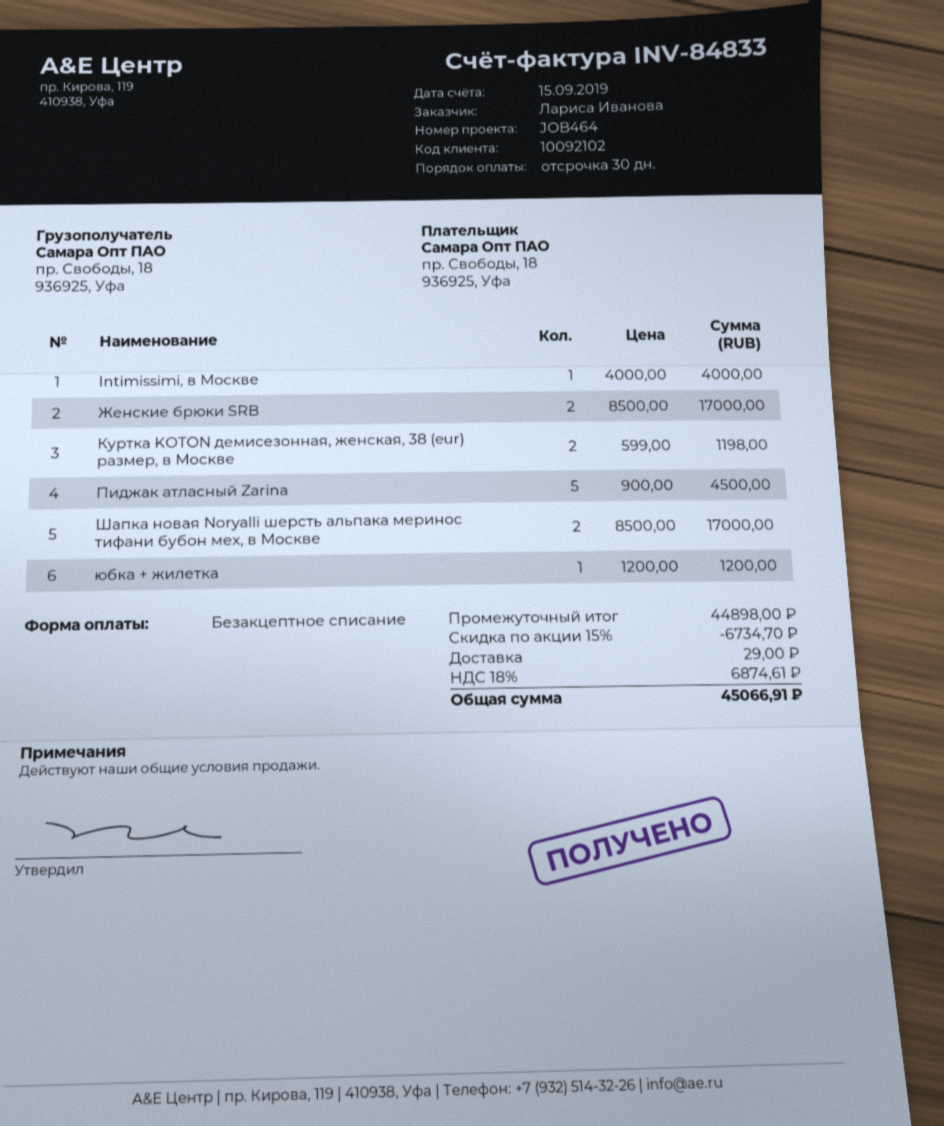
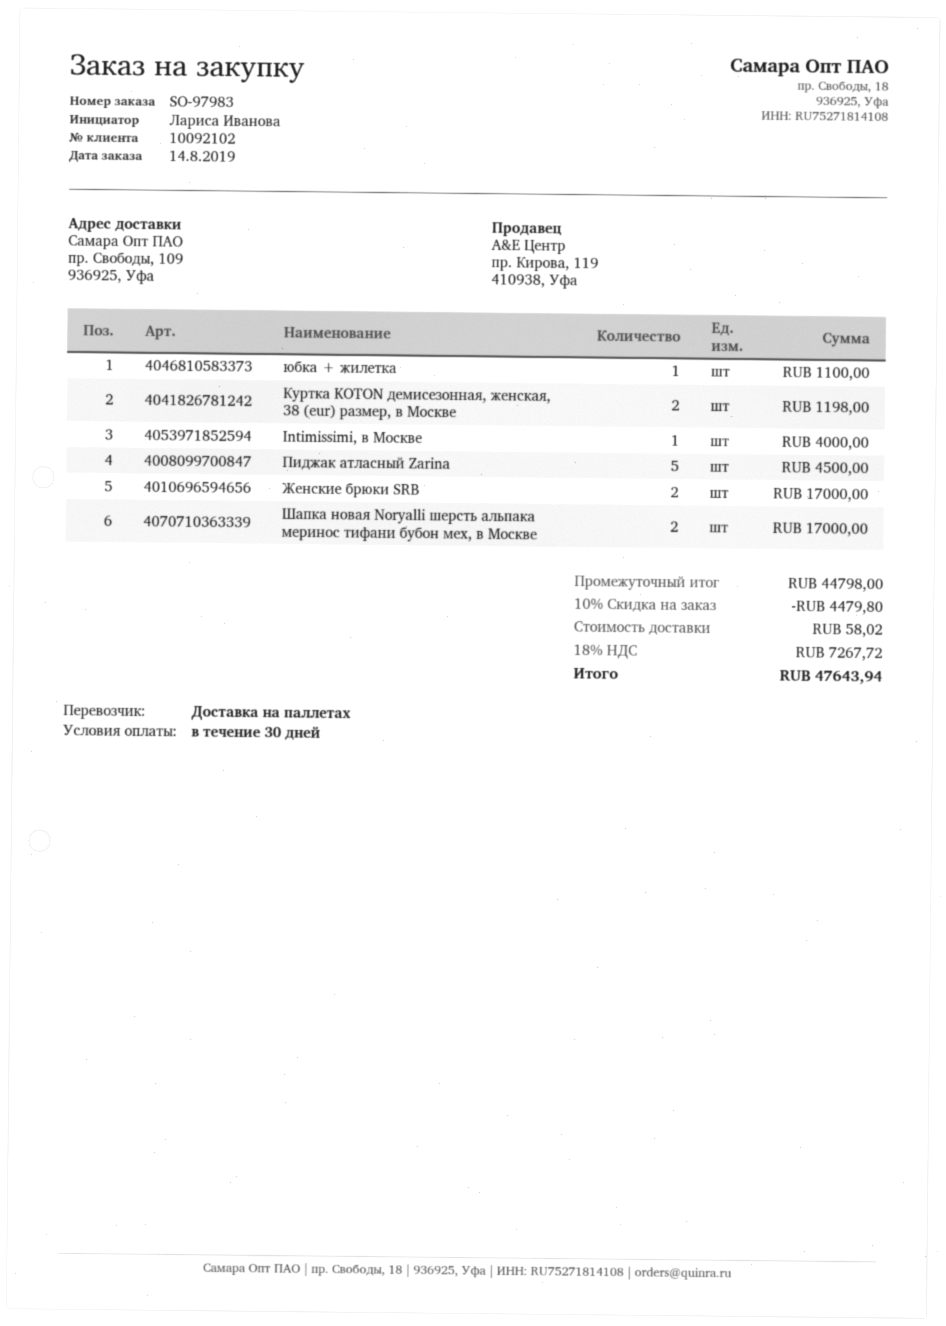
ship to: пр. Свободы, 18, 936925, Уфа -> пр. Свободы, 109, 936925, Уфа
юбка + жилетка: 1 for 1200.00 -> 1 for 1100.00
subtotal: 44898.00 -> 44798.00
discount: 15% = 6734.70 -> 10% = 4479.80
shipping: 29.00 -> 58.02
tax: 18% = 6874.61 -> 18% = 7267.72
total: 45066.91 -> 47643.94

